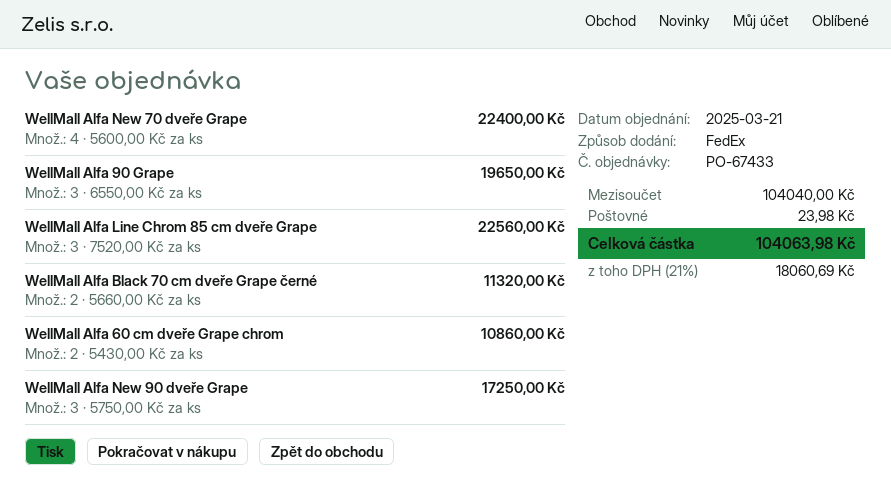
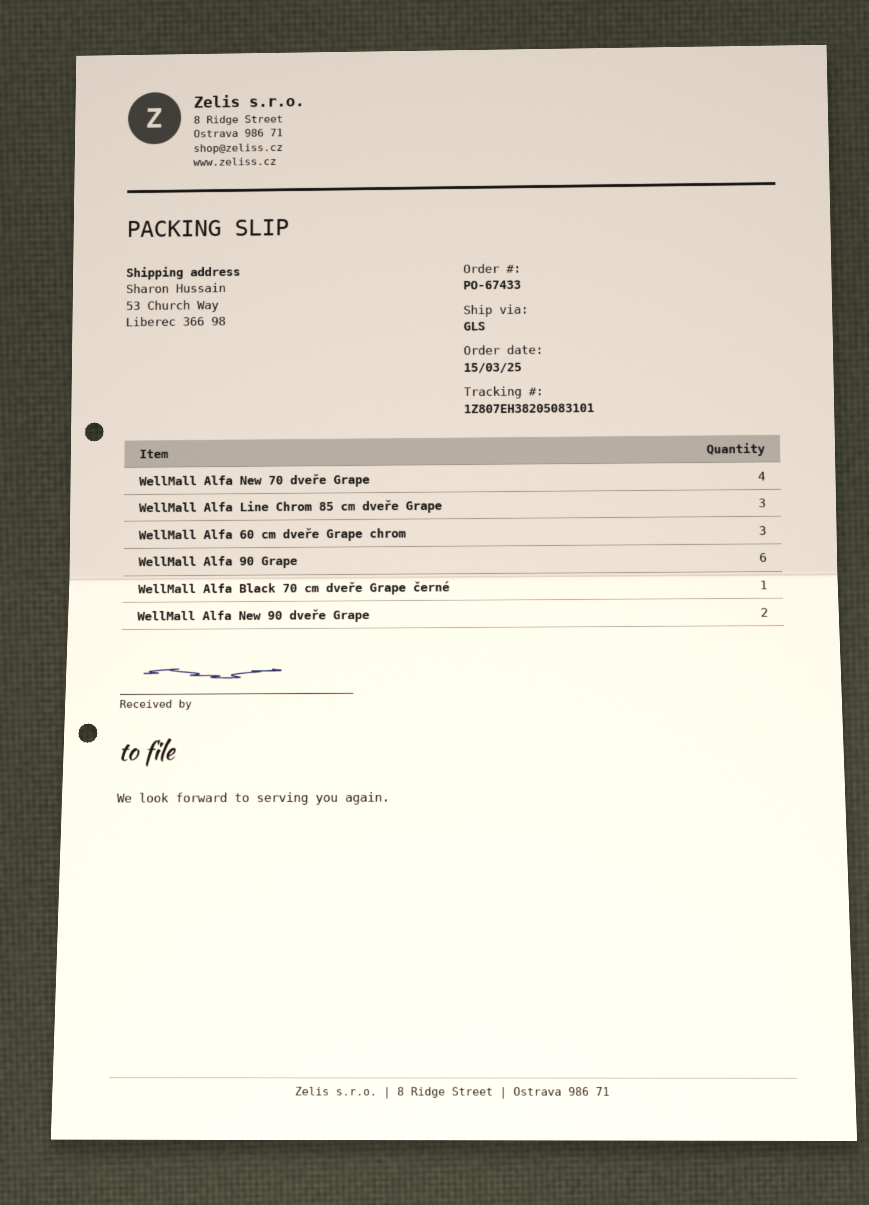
order date: 2025-03-21 -> 2025-03-15
shipping method: FedEx -> GLS
WellMall Alfa 90 Grape: 3 -> 6
WellMall Alfa Black 70 cm dveře Grape černé: 2 -> 1
WellMall Alfa 60 cm dveře Grape chrom: 2 -> 3
WellMall Alfa New 90 dveře Grape: 3 -> 2

